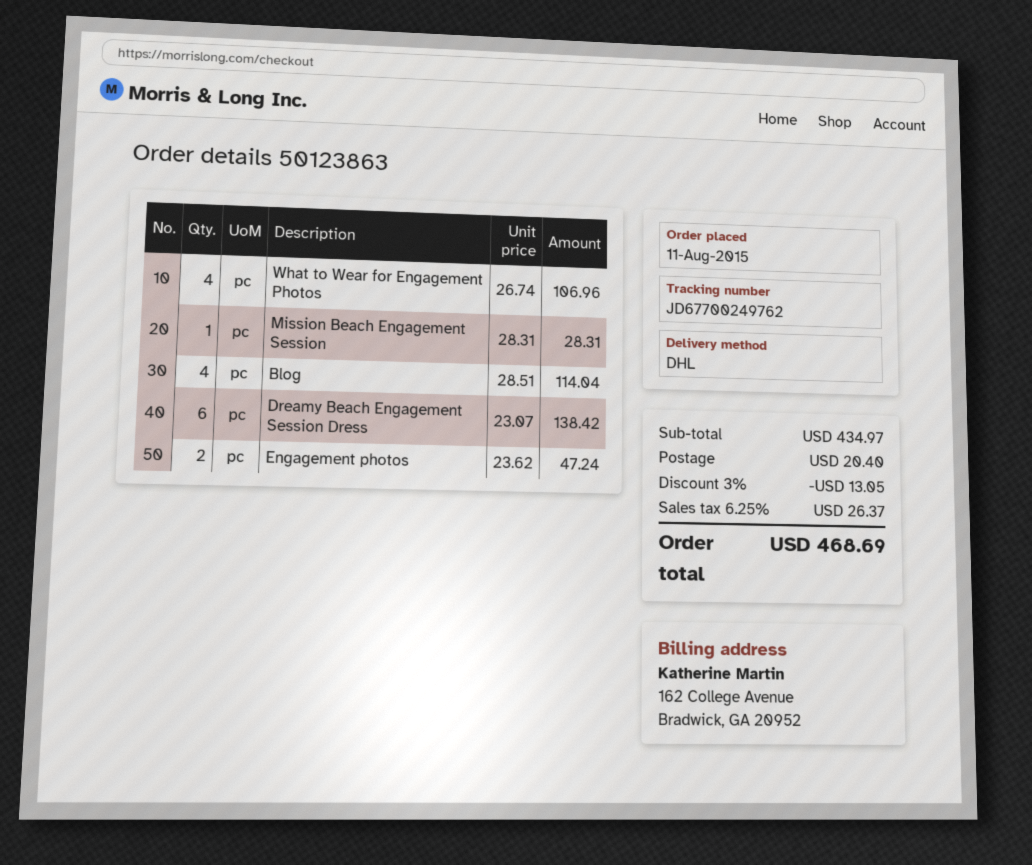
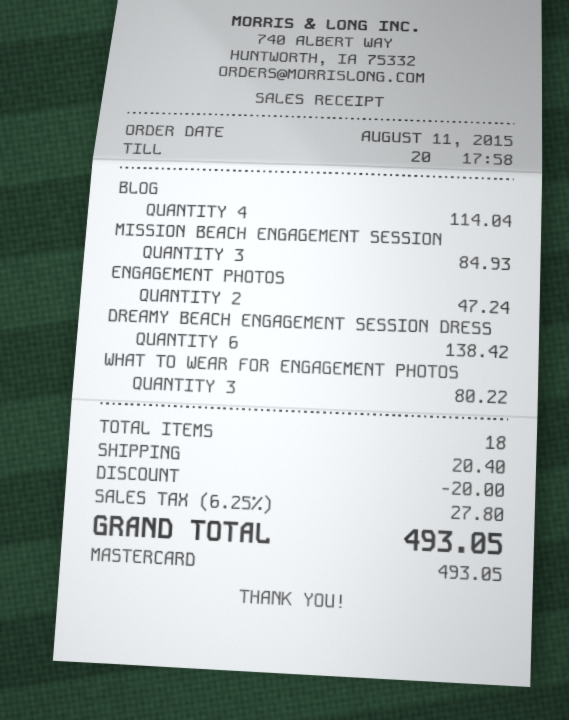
What to Wear for Engagement Photos: 4 for 106.96 -> 3 for 80.22
Mission Beach Engagement Session: 1 for 28.31 -> 3 for 84.93
discount: 13.05 -> 20.00
tax: 6.25% = 26.37 -> 6.25% = 27.80
total: 468.69 -> 493.05

